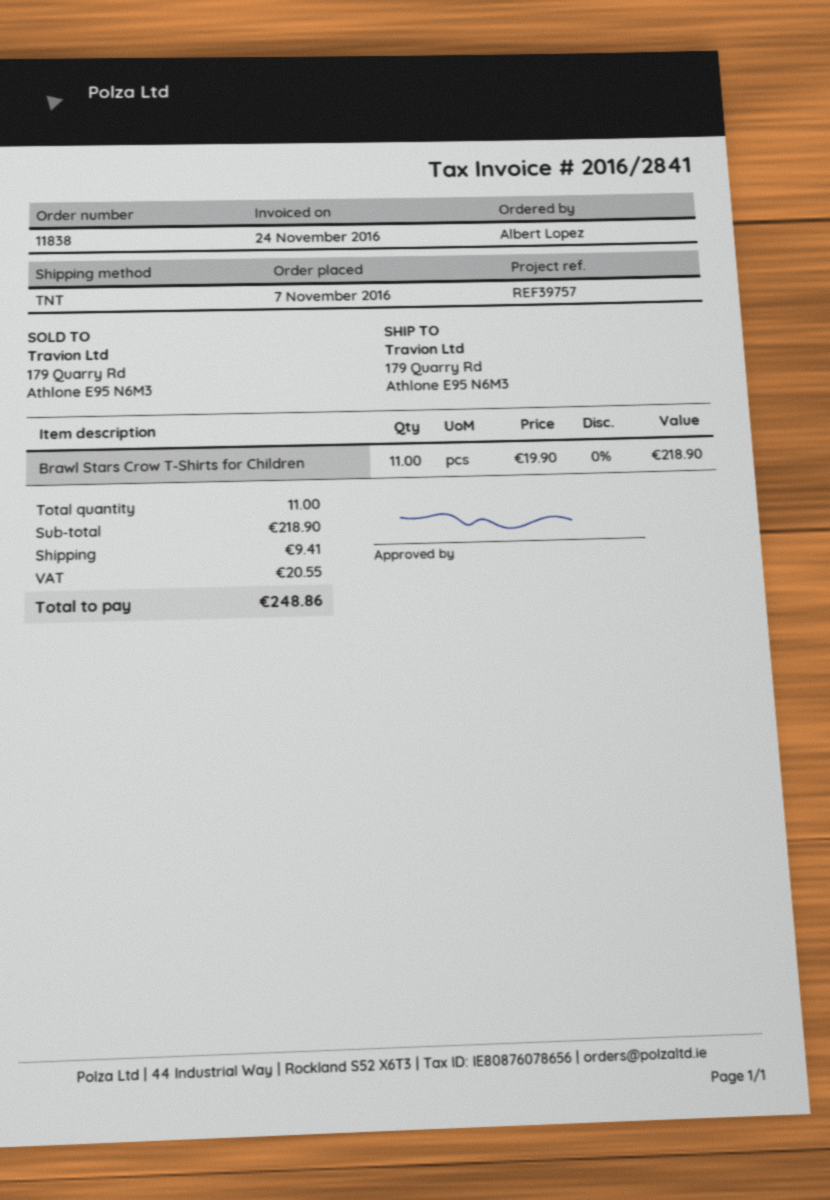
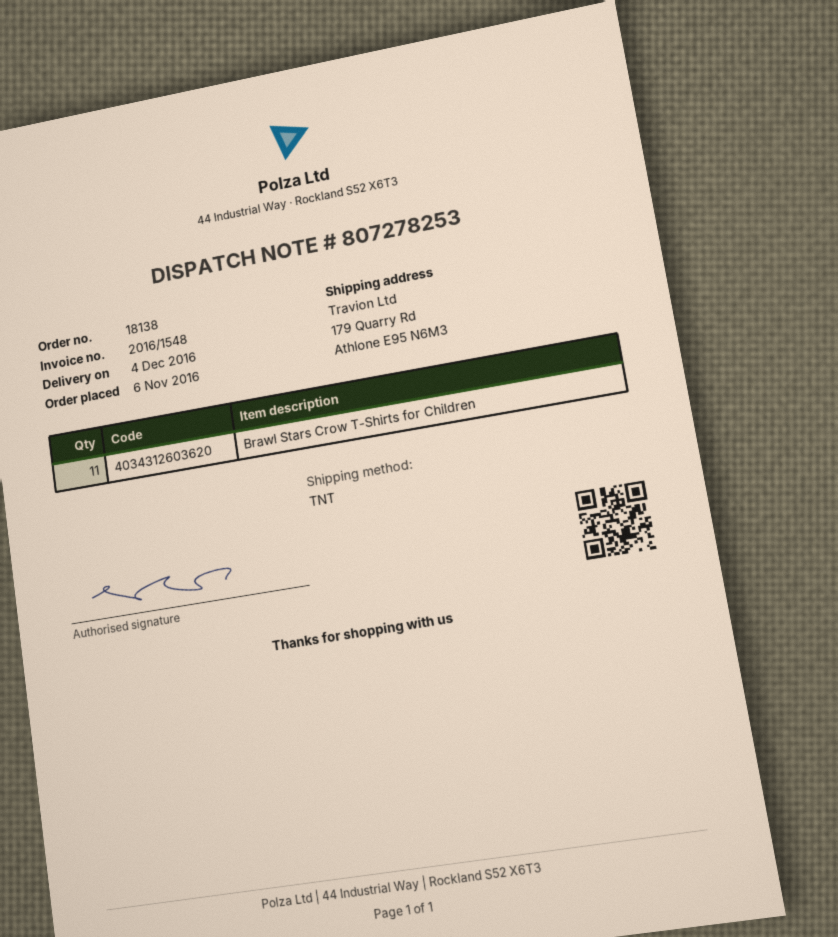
order number: 11838 -> 18138
order date: 2016-11-07 -> 2016-11-06
invoice number: 2016/2841 -> 2016/1548

